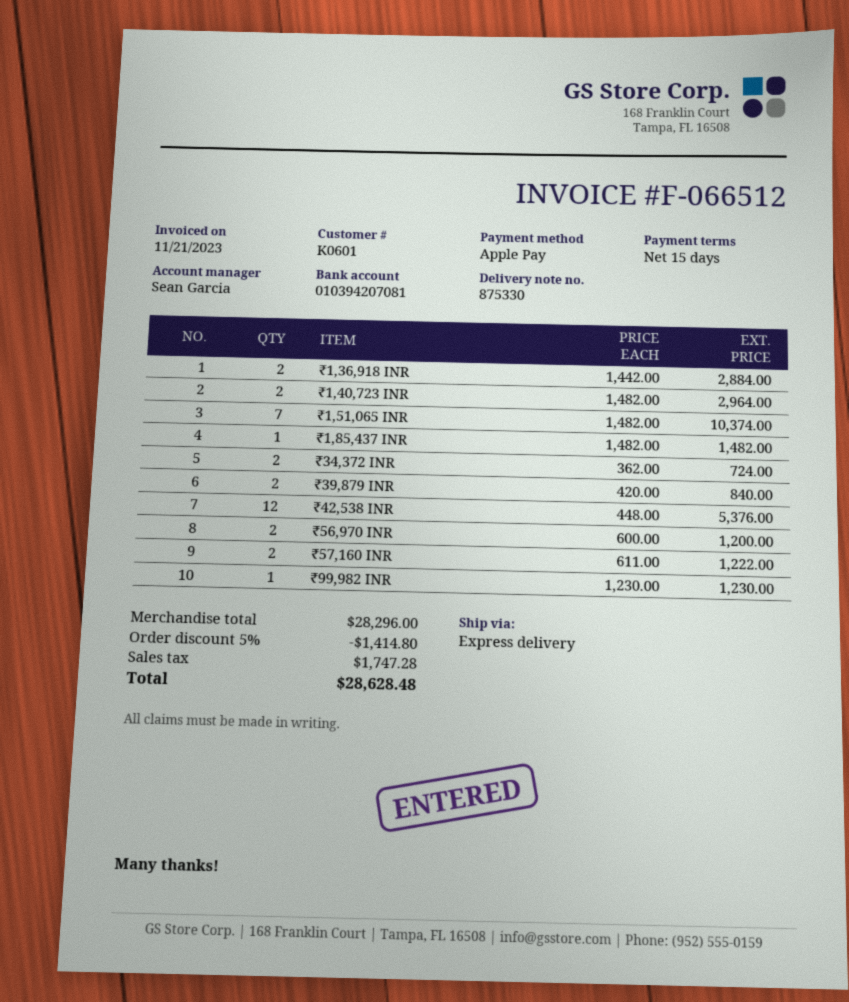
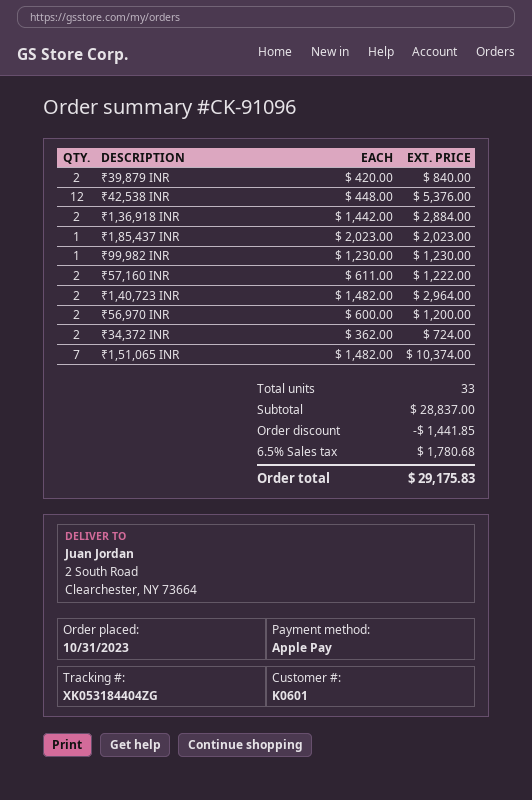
₹1,85,437 INR: 1 x 1482.00 = 1482.00 -> 1 x 2023.00 = 2023.00
subtotal: 28296.00 -> 28837.00
discount: 1414.80 -> 1441.85
tax: 1747.28 -> 1780.68
total: 28628.48 -> 29175.83

